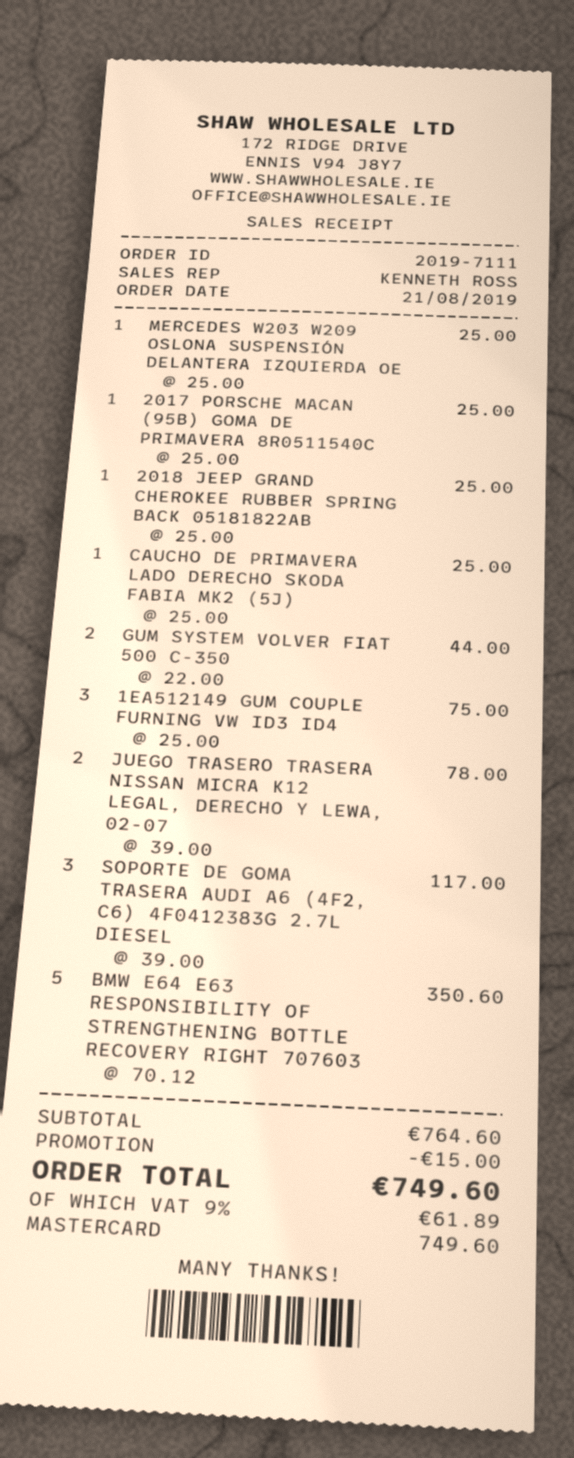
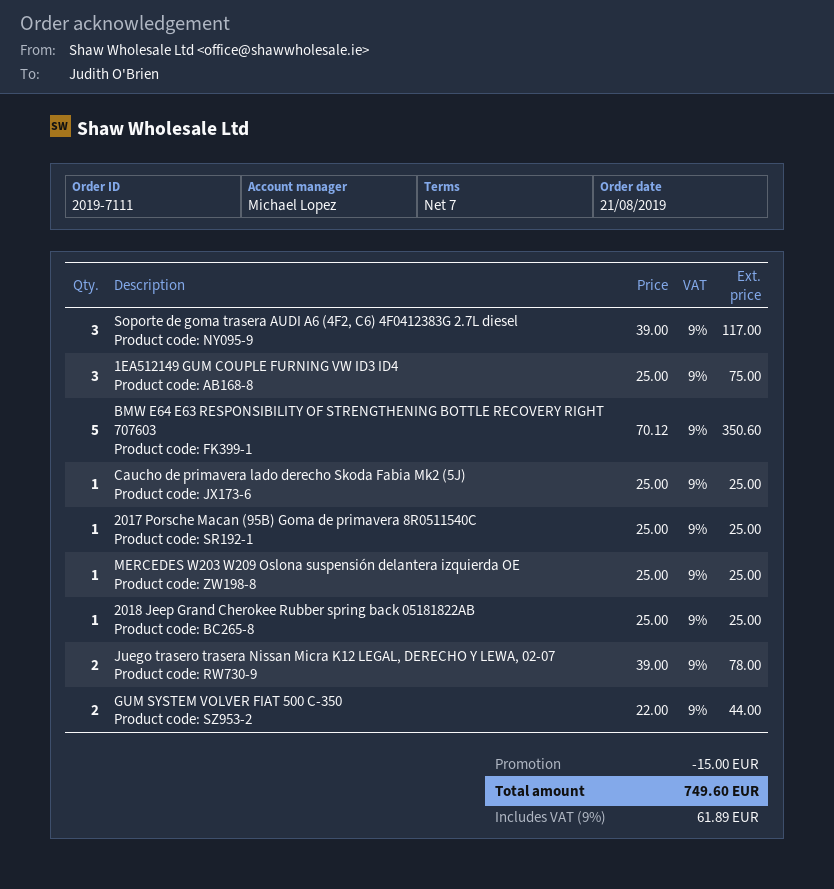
sales rep: KENNETH ROSS -> Michael Lopez

